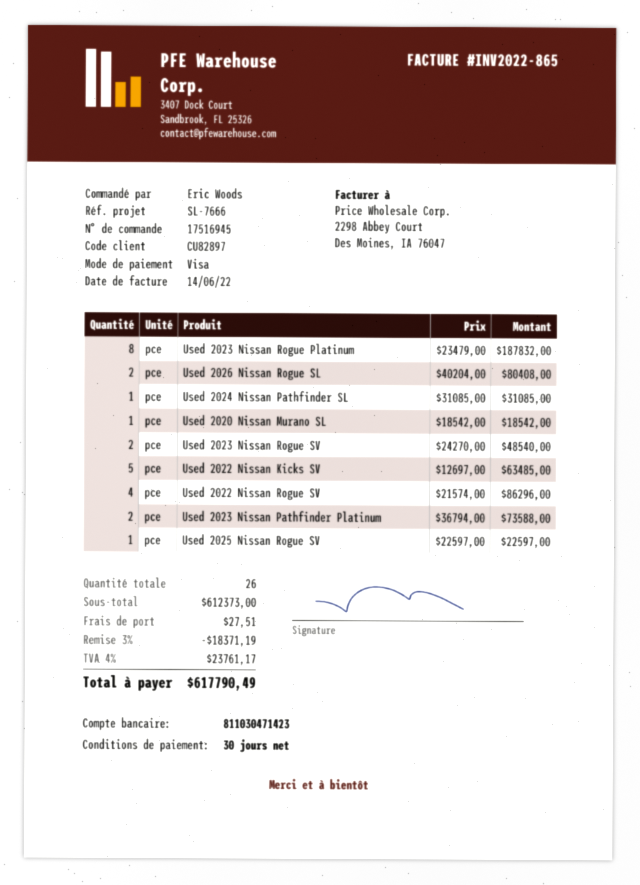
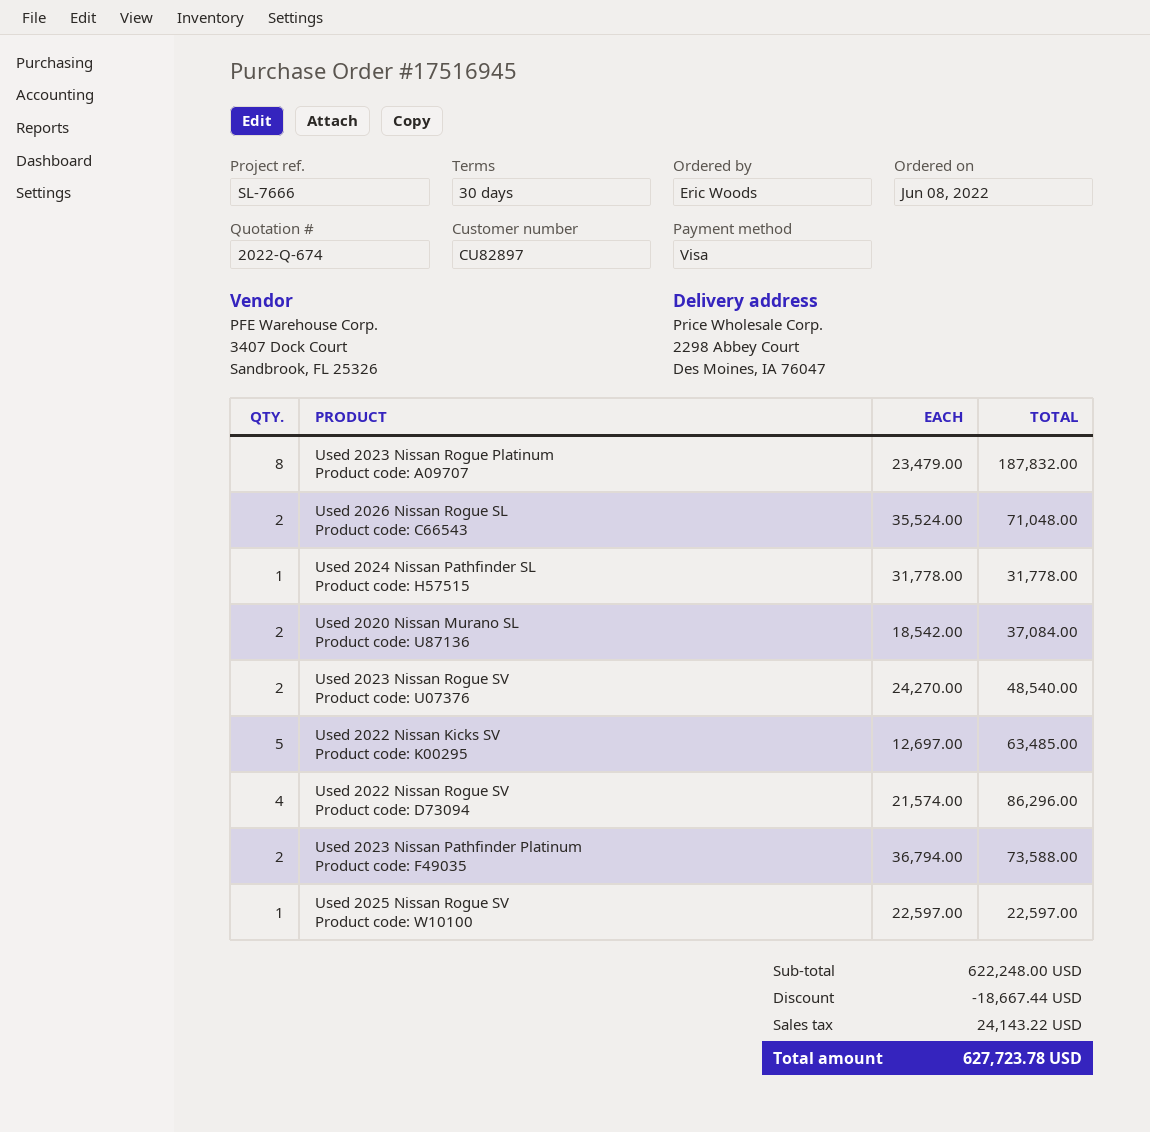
Used 2026 Nissan Rogue SL: 2 x 40204.00 = 80408.00 -> 2 x 35524.00 = 71048.00
Used 2024 Nissan Pathfinder SL: 1 x 31085.00 = 31085.00 -> 1 x 31778.00 = 31778.00
Used 2020 Nissan Murano SL: 1 x 18542.00 = 18542.00 -> 2 x 18542.00 = 37084.00
subtotal: 612373.00 -> 622248.00
discount: 18371.19 -> 18667.44
shipping: 27.51 -> none
tax: 23761.17 -> 24143.22
total: 617790.49 -> 627723.78

